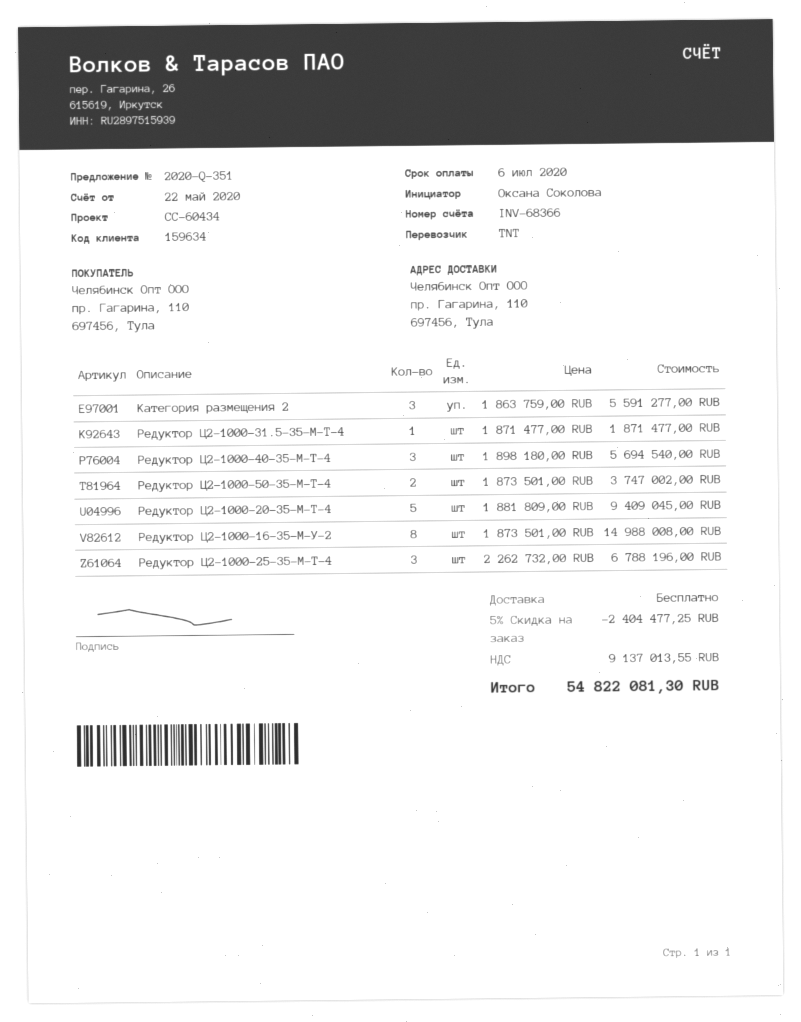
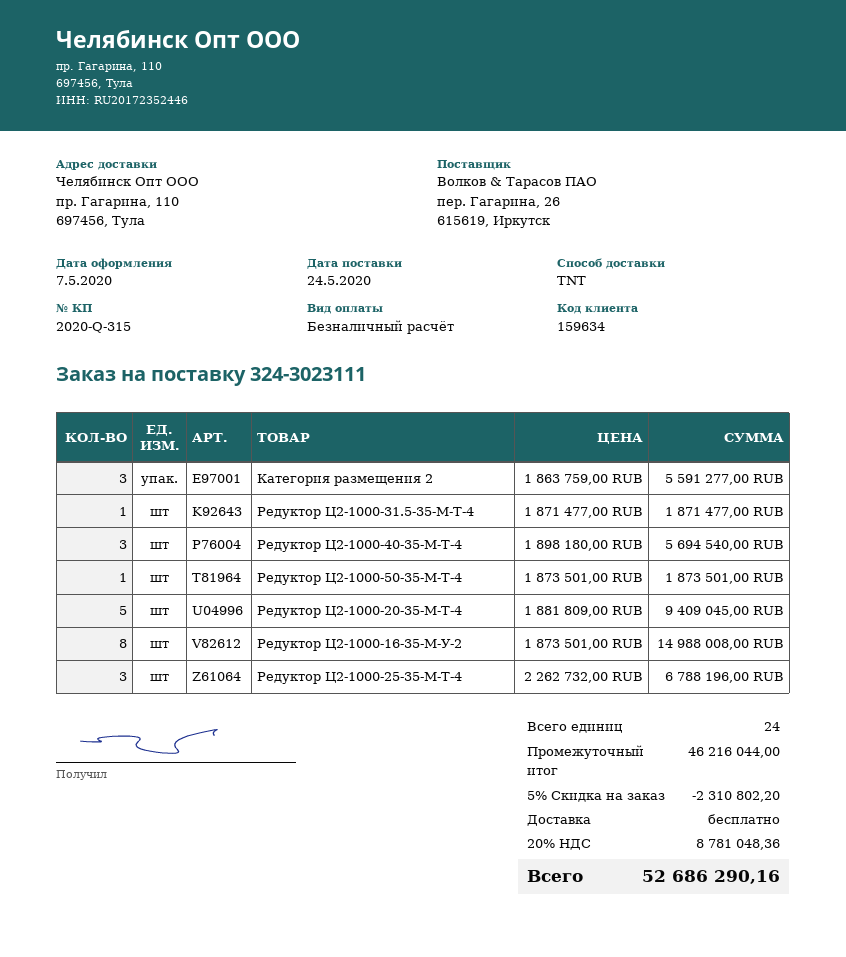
quote number: 2020-Q-351 -> 2020-Q-315
Редуктор Ц2-1000-50-35-М-Т-4: 2 x 1873501.00 = 3747002.00 -> 1 x 1873501.00 = 1873501.00
discount: 5% = 2404477.25 -> 5% = 2310802.20
tax: 9137013.55 -> 8781048.36
total: 54822081.30 -> 52686290.16

